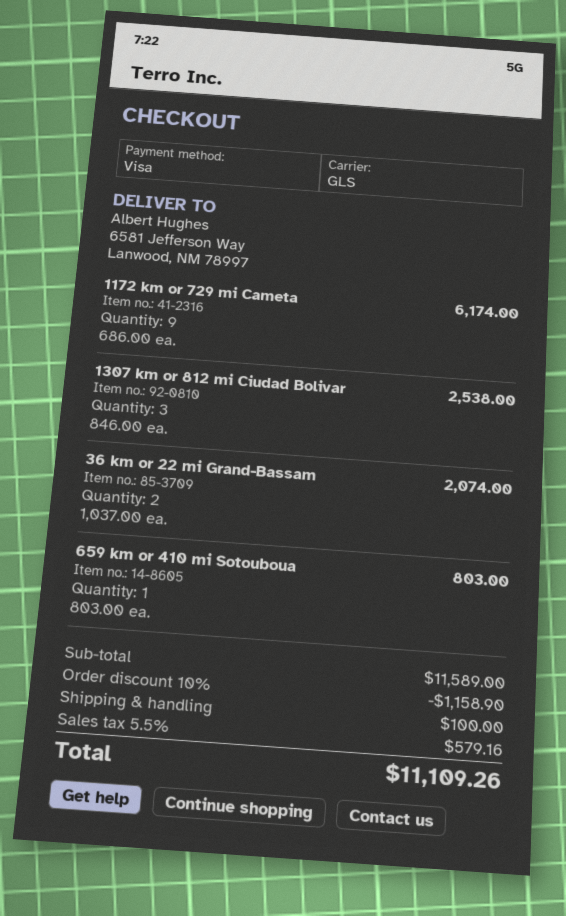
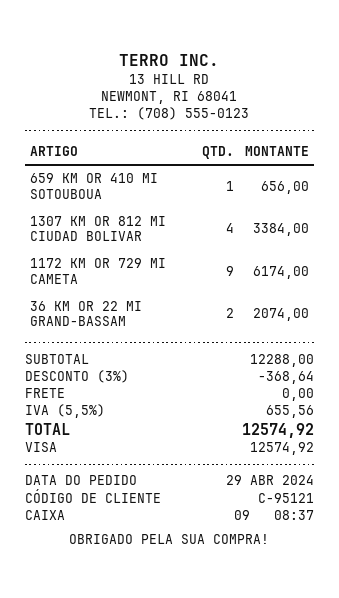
1307 km or 812 mi Ciudad Bolivar: 3 for 2538.00 -> 4 for 3384.00
659 km or 410 mi Sotouboua: 1 for 803.00 -> 1 for 656.00
subtotal: 11589.00 -> 12288.00
discount: 10% = 1158.90 -> 3% = 368.64
shipping: 100.00 -> 0.00
tax: 5.5% = 579.16 -> 5.5% = 655.56
total: 11109.26 -> 12574.92

